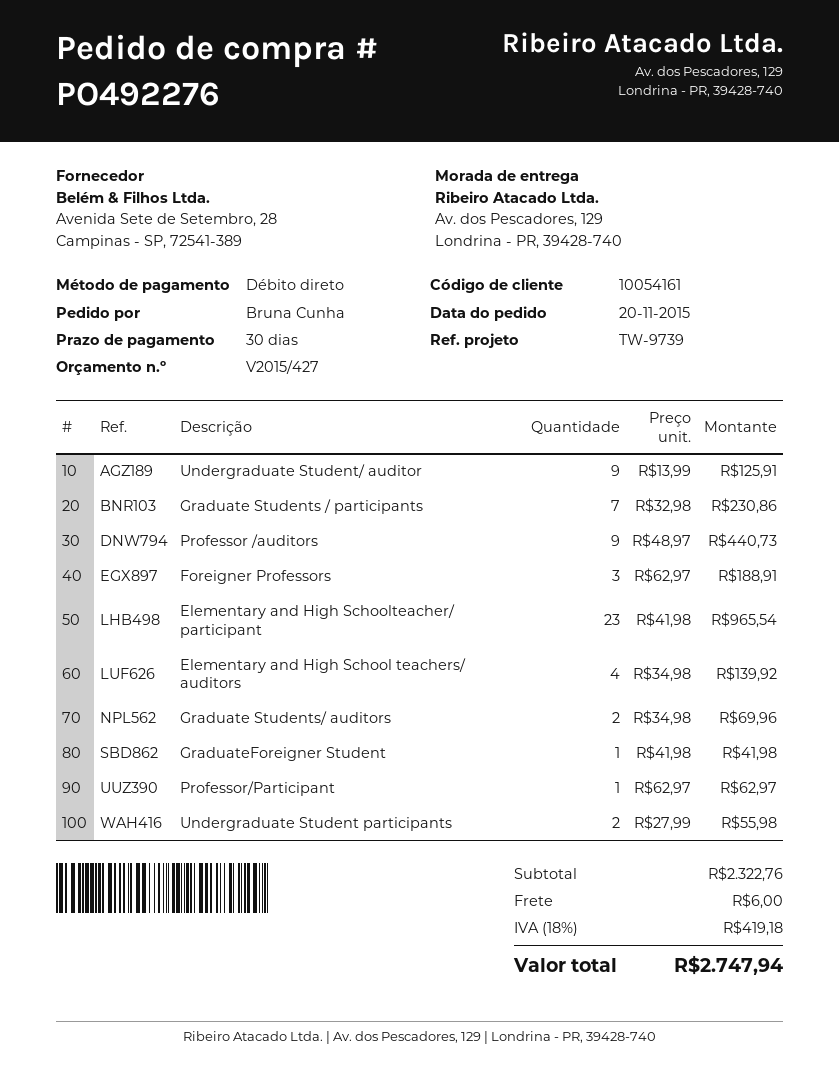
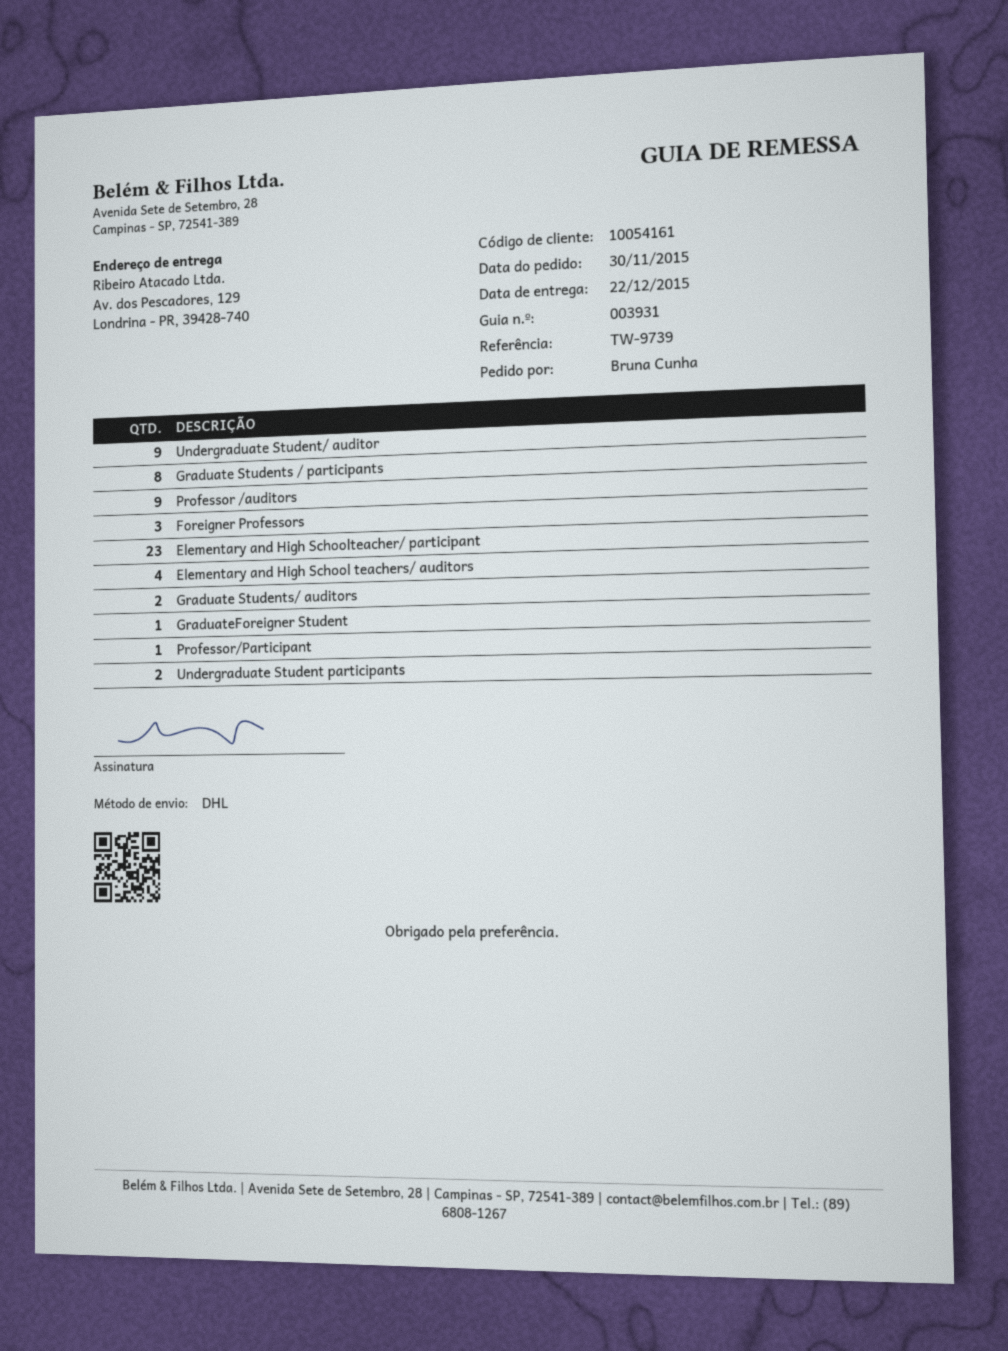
order date: 2015-11-20 -> 2015-11-30
Graduate Students / participants: 7 -> 8

